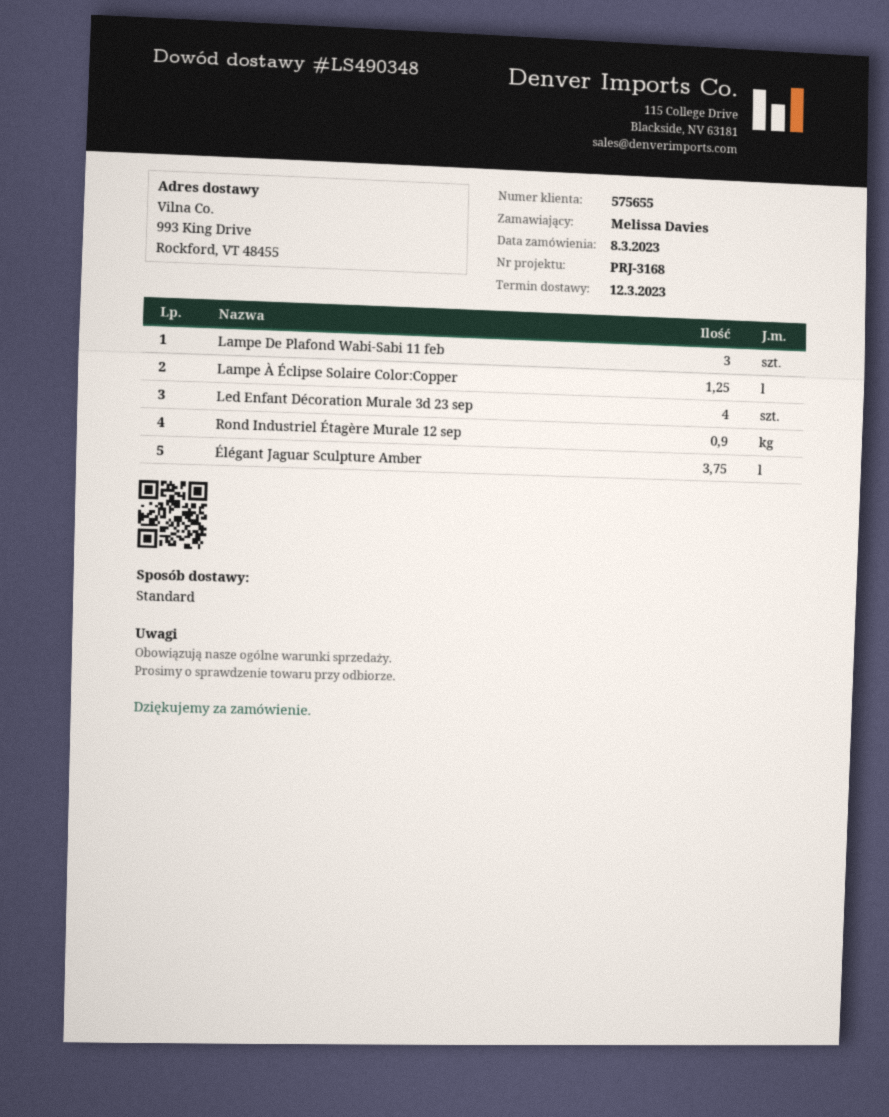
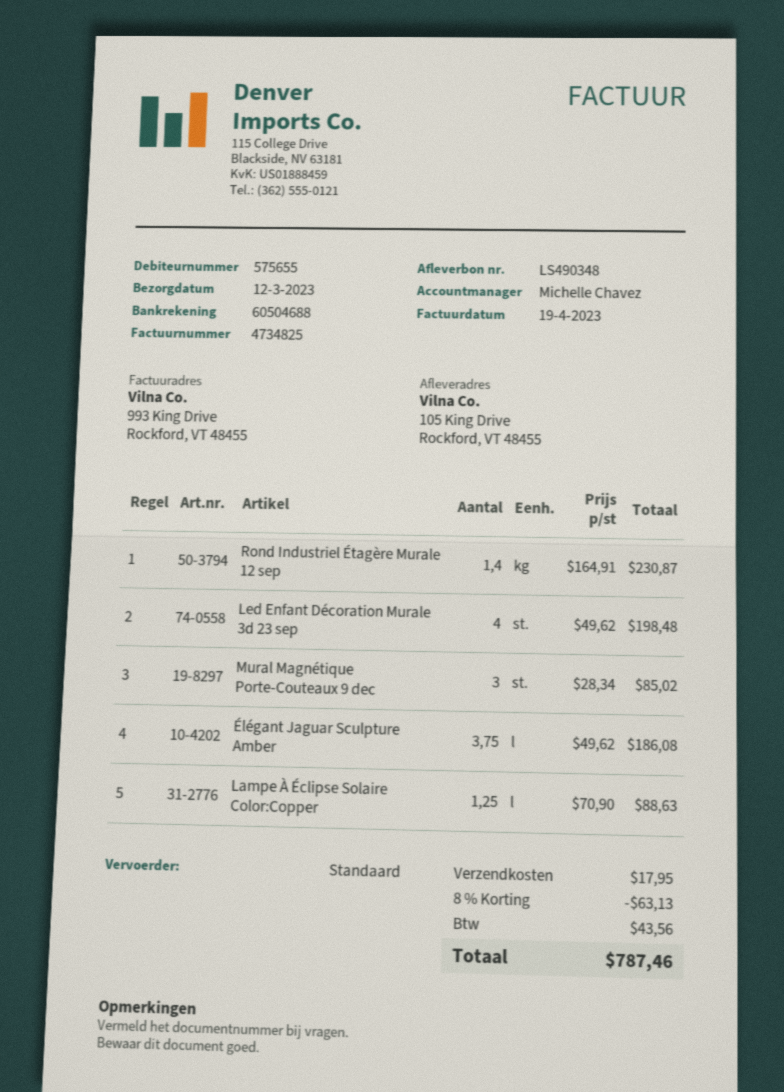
ship to: 993 King Drive, Rockford, VT 48455 -> 105 King Drive, Rockford, VT 48455
Lampe De Plafond Wabi-Sabi 11 feb: 3 -> none
Rond Industriel Étagère Murale 12 sep: 0.9 -> 1.4
Mural Magnétique Porte-Couteaux 9 dec: none -> 3

